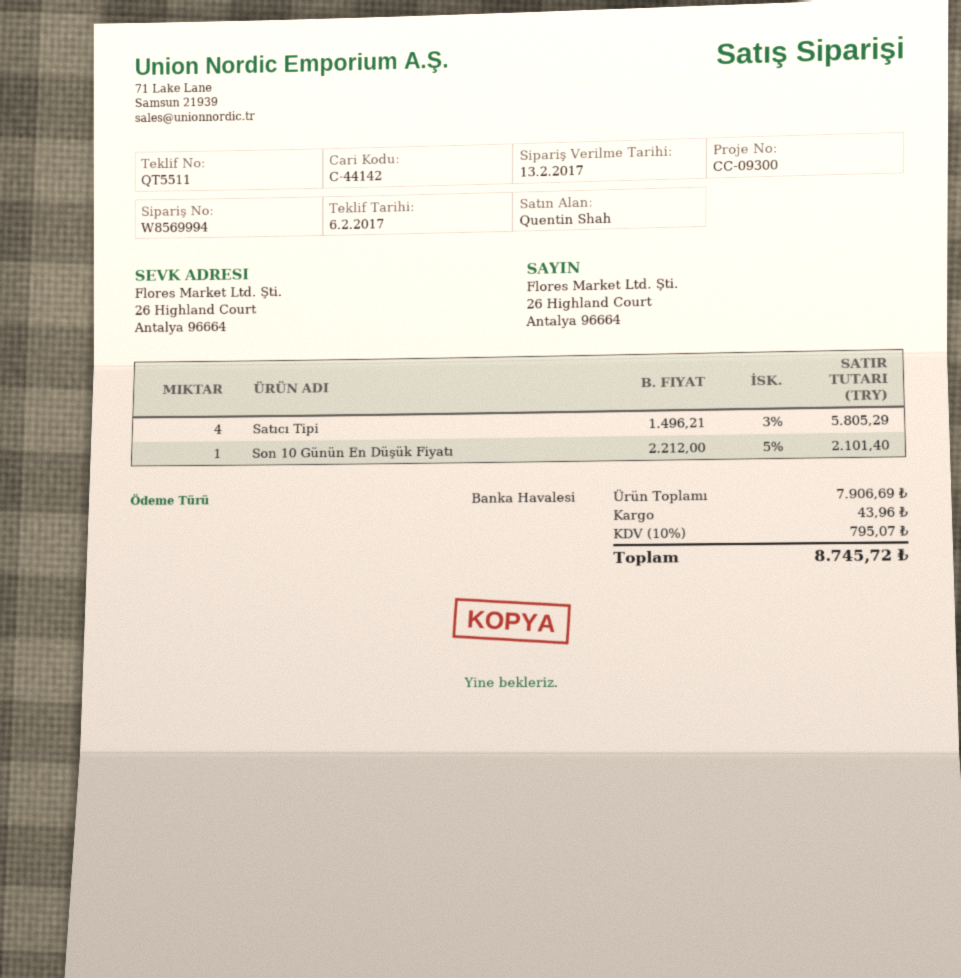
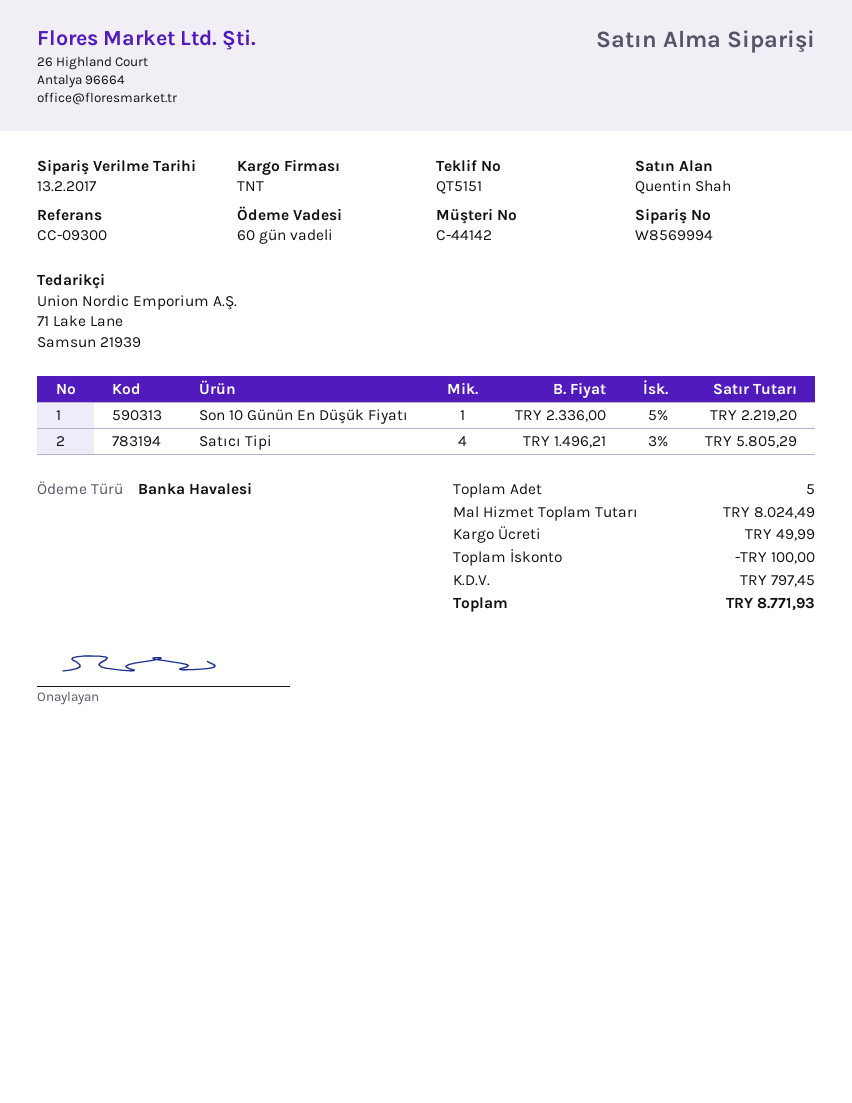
quote number: QT5511 -> QT5151
Son 10 Günün En Düşük Fiyatı: 1 x 2212.00 - 5% = 2101.40 -> 1 x 2336.00 - 5% = 2219.20
subtotal: 7906.69 -> 8024.49
discount: none -> 100.00
shipping: 43.96 -> 49.99
tax: 795.07 -> 797.45
total: 8745.72 -> 8771.93

